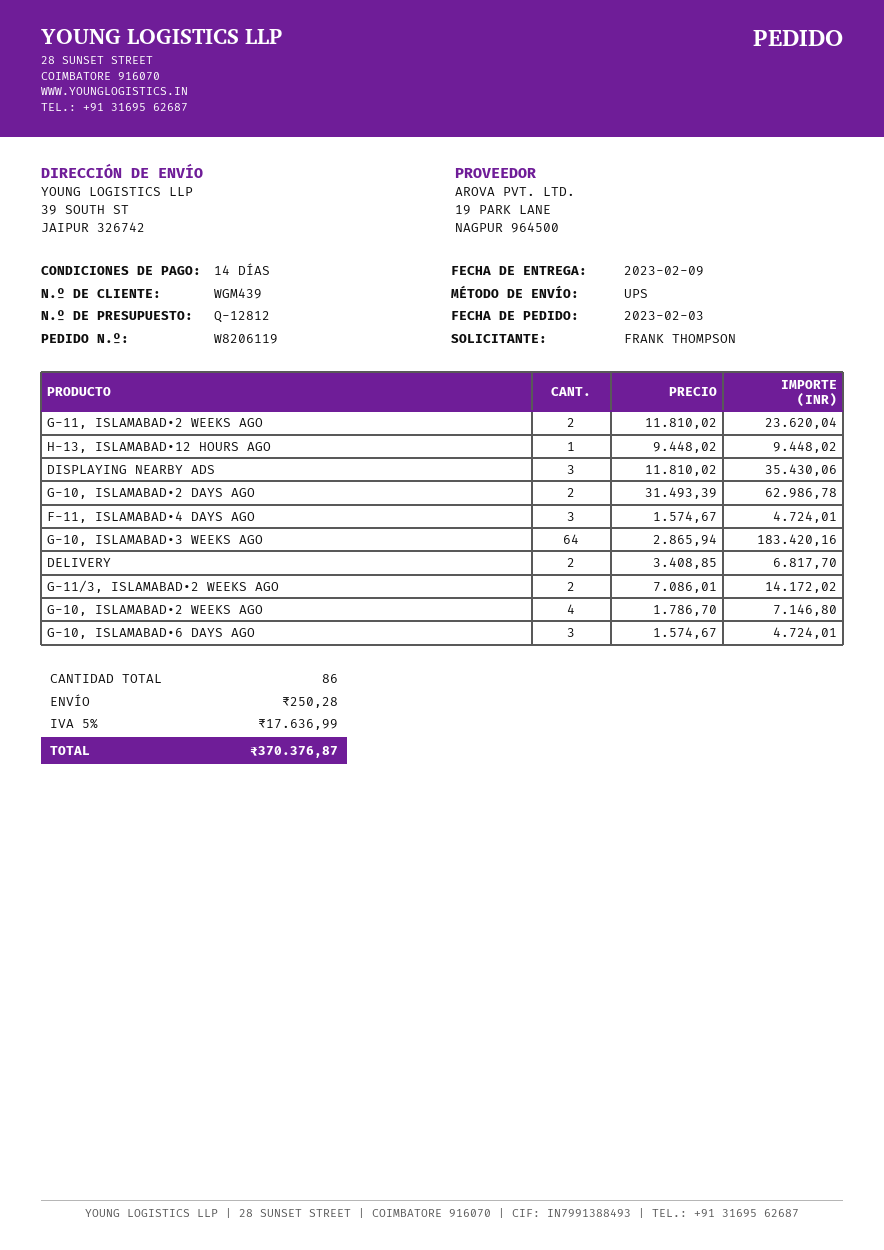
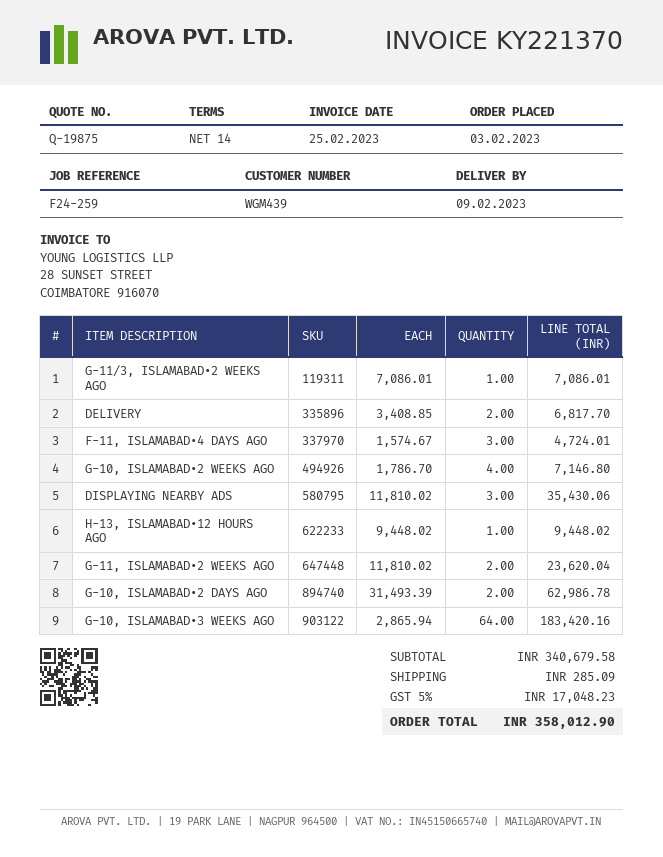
quote number: Q-12812 -> Q-19875
G-11/3, ISLAMABAD•2 WEEKS AGO: 2 x 7086.01 = 14172.02 -> 1 x 7086.01 = 7086.01
G-10, ISLAMABAD•6 DAYS AGO: 3 x 1574.67 = 4724.01 -> none
shipping: 250.28 -> 285.09
tax: 5% = 17636.99 -> 5% = 17048.23
total: 370376.87 -> 358012.90

